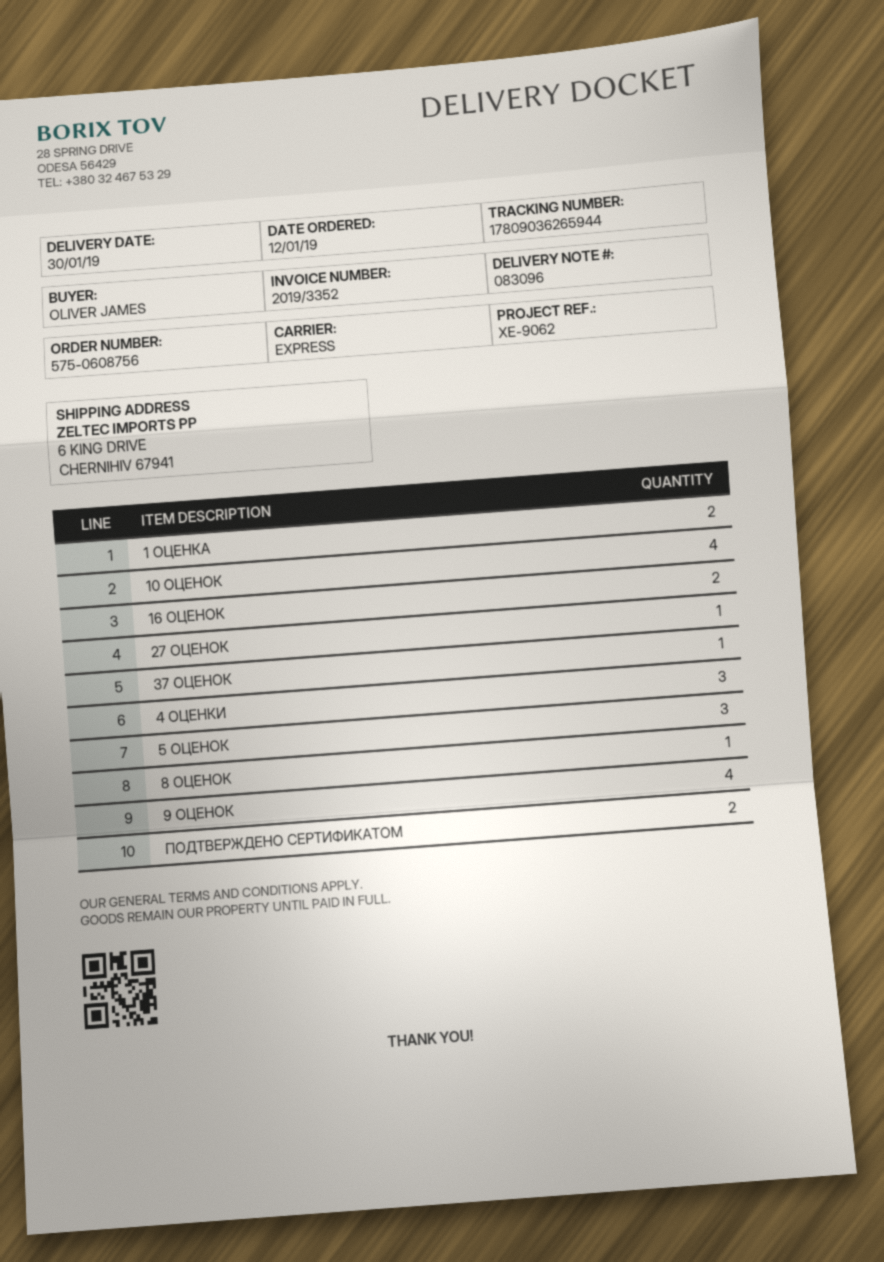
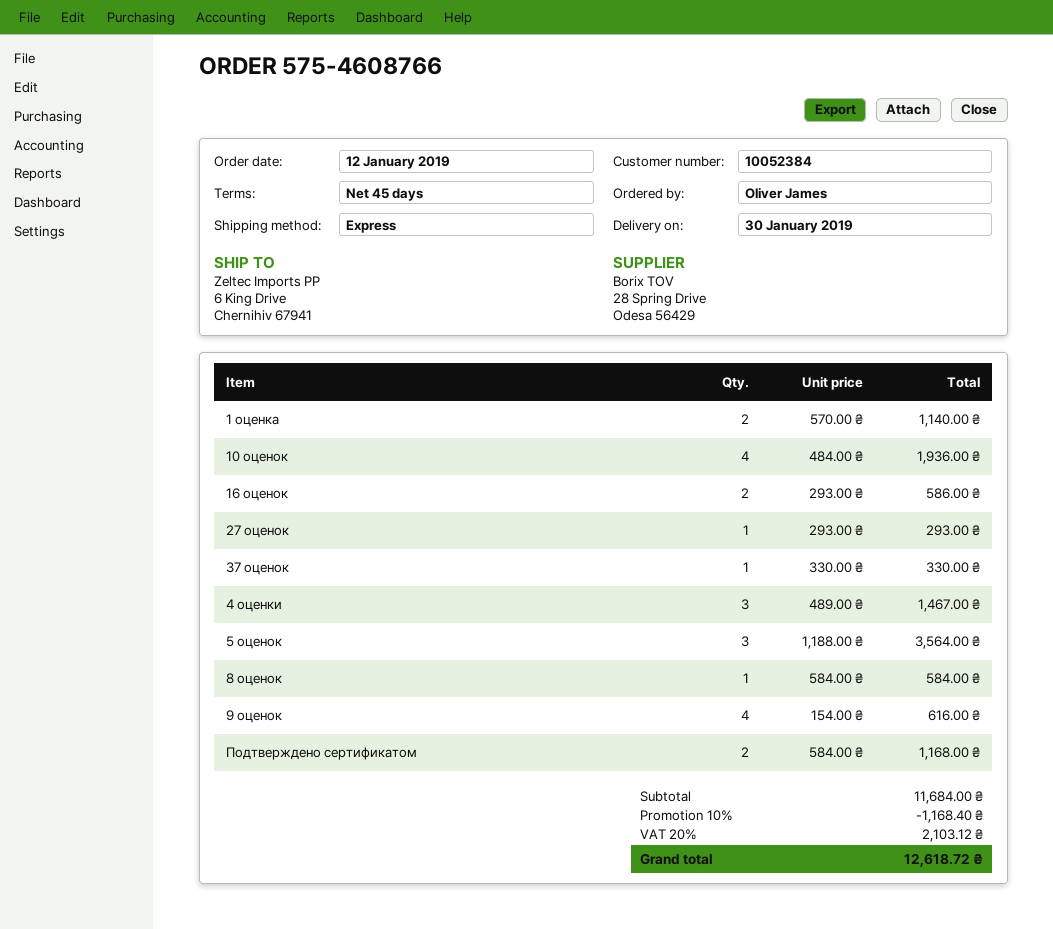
order number: 575-0608756 -> 575-4608766

